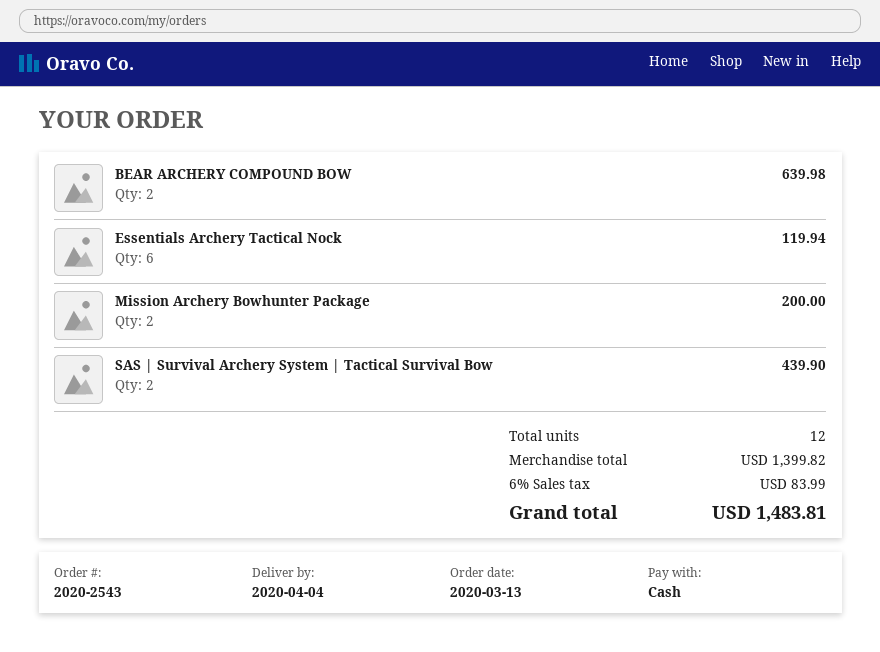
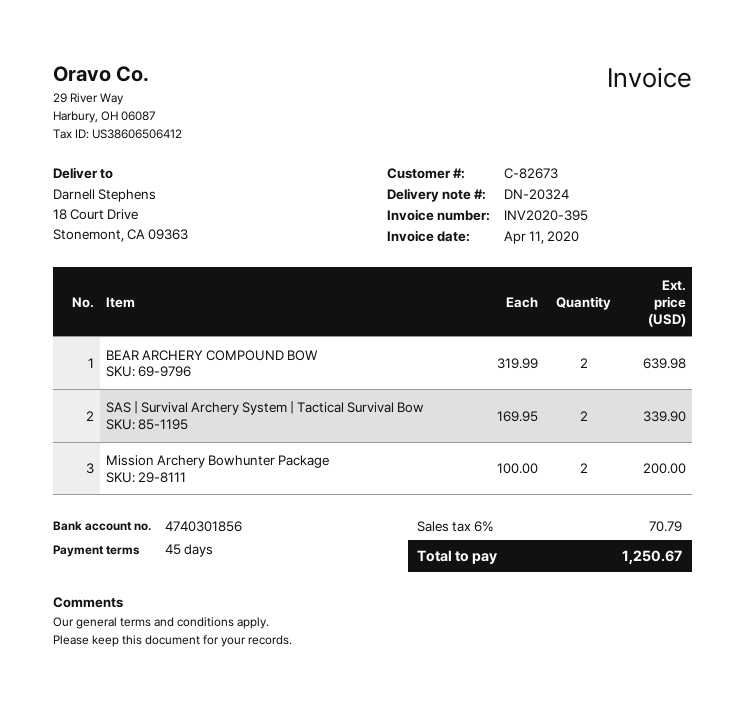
Essentials Archery Tactical Nock: 6 for 119.94 -> none
SAS | Survival Archery System | Tactical Survival Bow: 2 for 439.90 -> 2 for 339.90
tax: 6% = 83.99 -> 6% = 70.79
total: 1483.81 -> 1250.67

